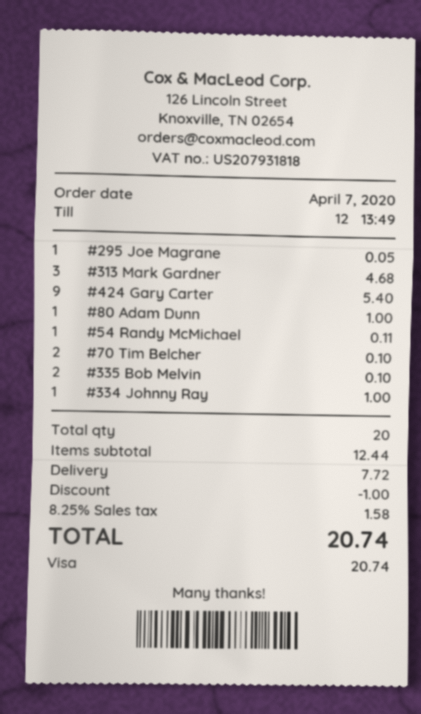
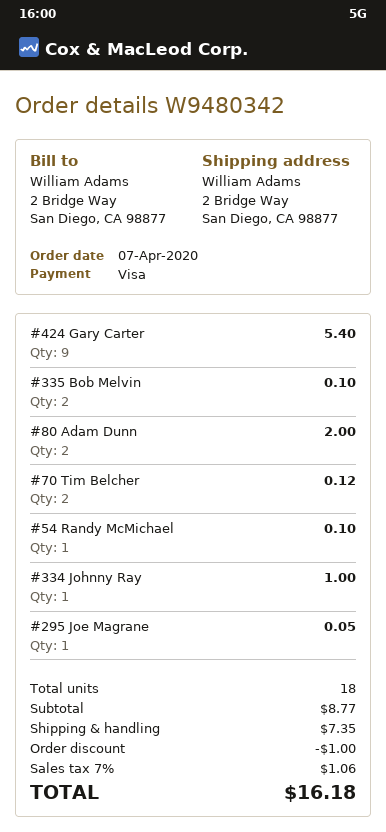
#313 Mark Gardner: 3 for 4.68 -> none
#80 Adam Dunn: 1 for 1.00 -> 2 for 2.00
#54 Randy McMichael: 1 for 0.11 -> 1 for 0.10
#70 Tim Belcher: 2 for 0.10 -> 2 for 0.12
total quantity: 20 -> 18
subtotal: 12.44 -> 8.77
shipping: 7.72 -> 7.35
tax: 8.25% = 1.58 -> 7% = 1.06
total: 20.74 -> 16.18

